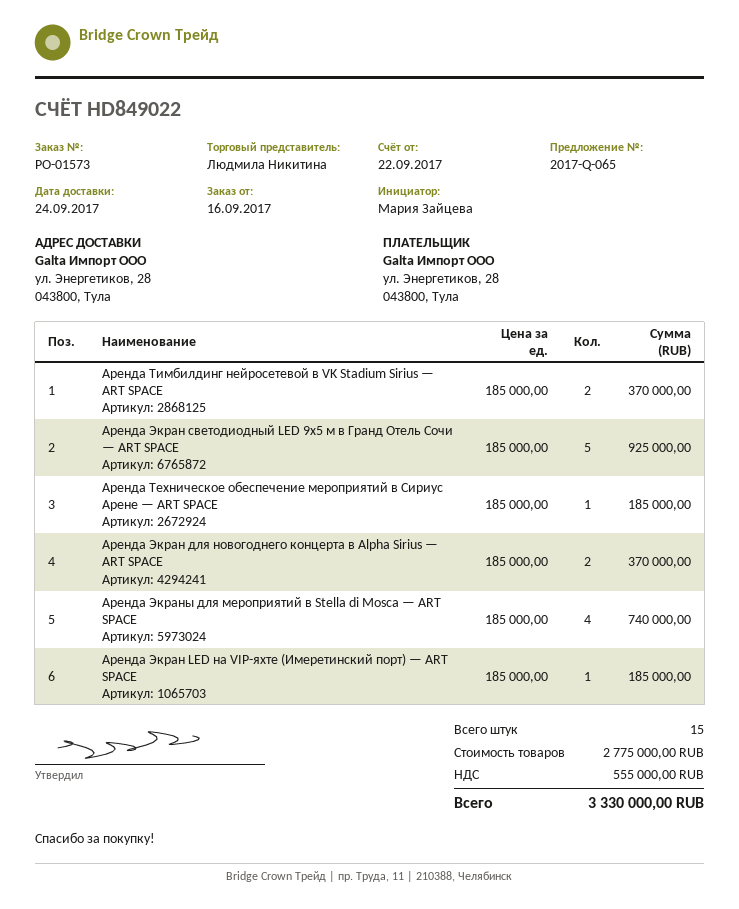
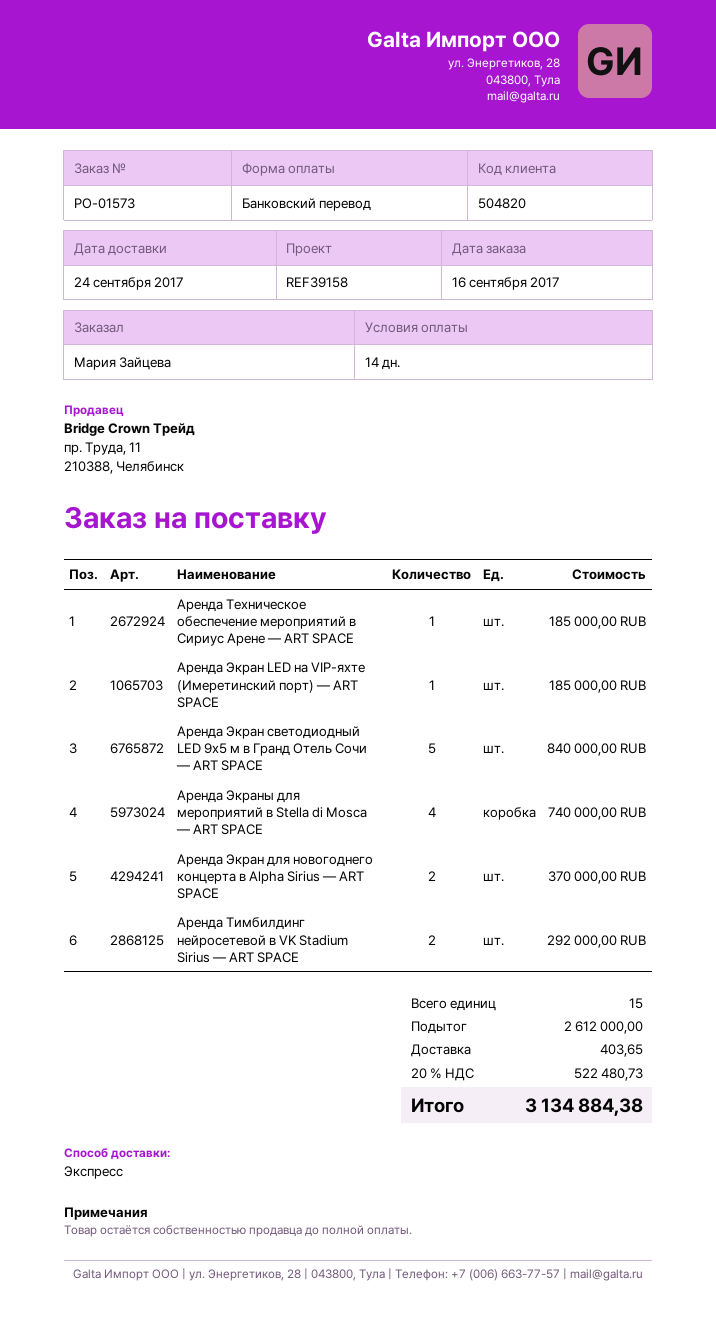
Аренда Тимбилдинг нейросетевой в VK Stadium Sirius — ART SPACE: 2 for 370000.00 -> 2 for 292000.00
Аренда Экран светодиодный LED 9х5 м в Гранд Отель Сочи — ART SPACE: 5 for 925000.00 -> 5 for 840000.00
subtotal: 2775000.00 -> 2612000.00
shipping: none -> 403.65
tax: 555000.00 -> 522480.73
total: 3330000.00 -> 3134884.38

